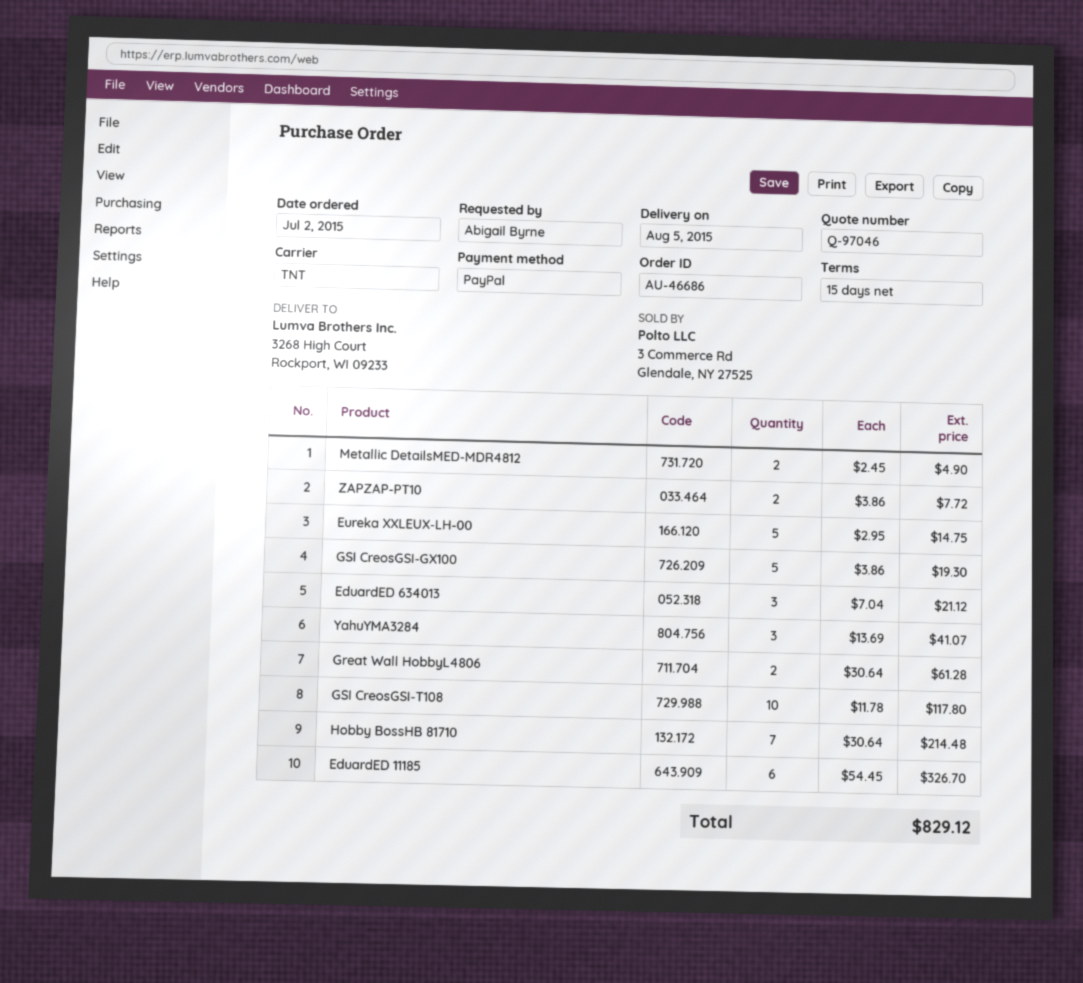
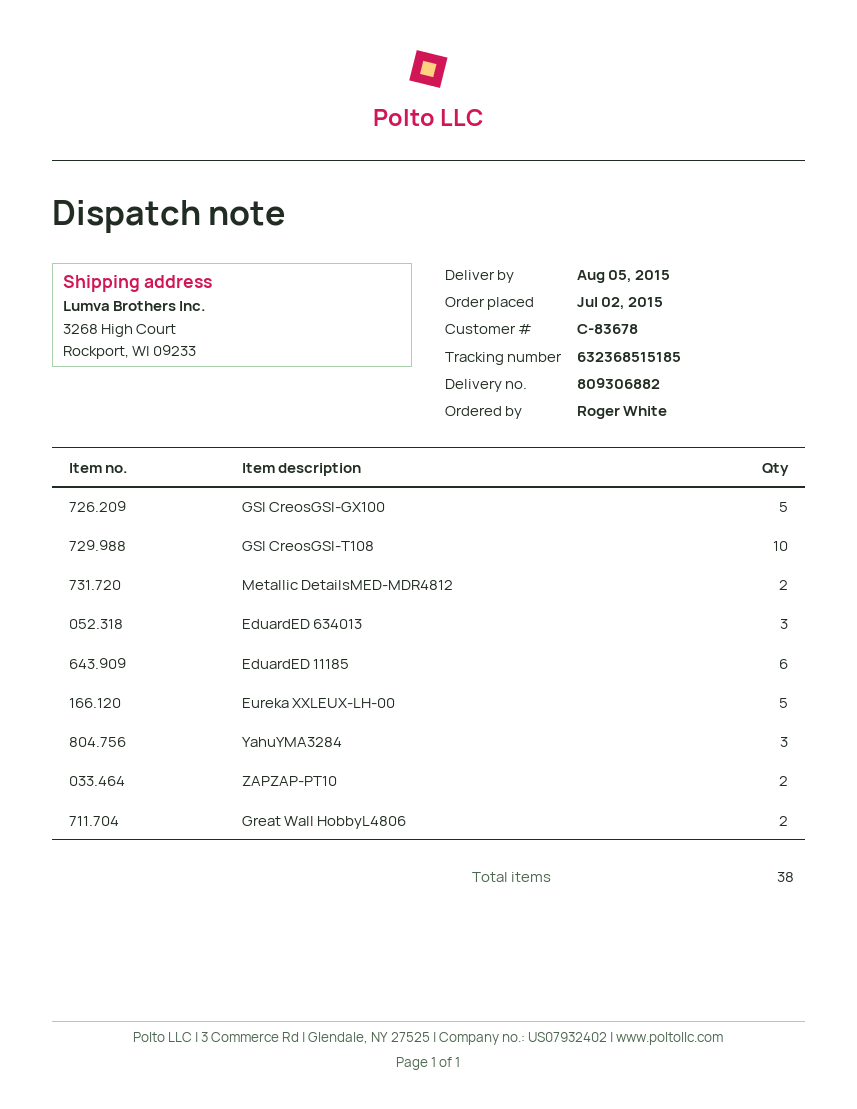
ordered by: Abigail Byrne -> Roger White
Hobby BossHB 81710: 7 -> none

